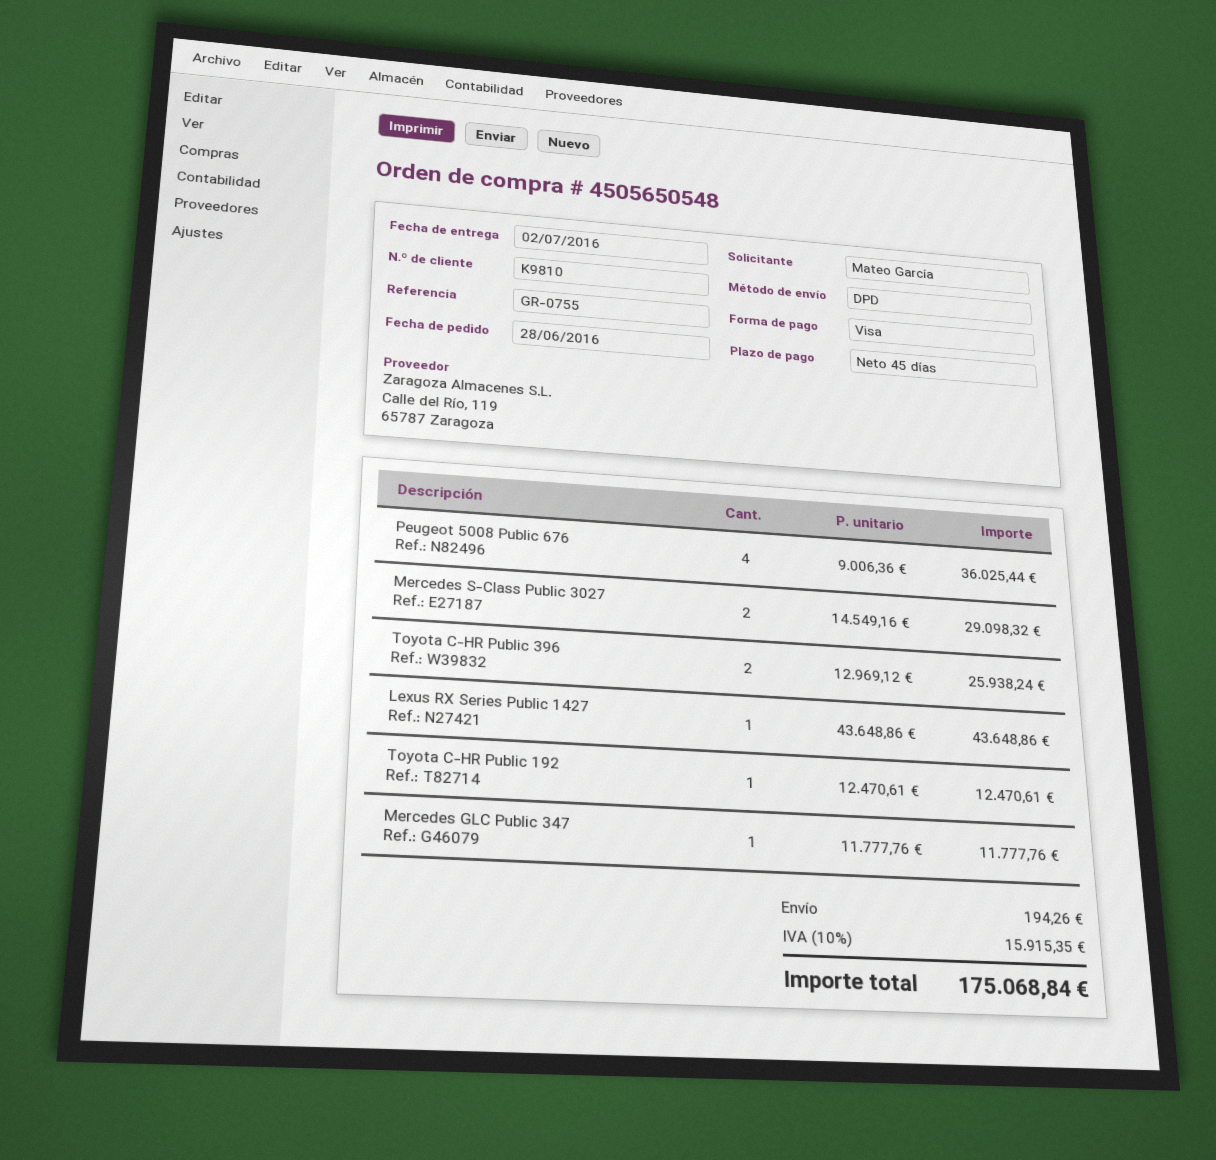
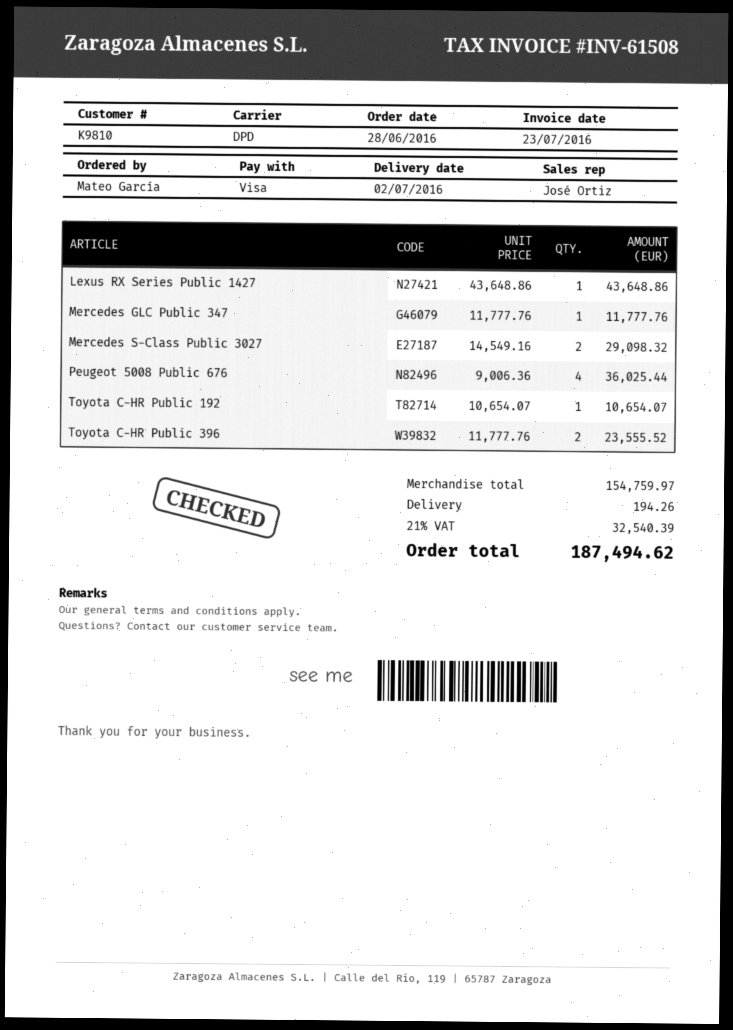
Toyota C-HR Public 396: 2 x 12969.12 = 25938.24 -> 2 x 11777.76 = 23555.52
Toyota C-HR Public 192: 1 x 12470.61 = 12470.61 -> 1 x 10654.07 = 10654.07
tax: 10% = 15915.35 -> 21% = 32540.39
total: 175068.84 -> 187494.62

